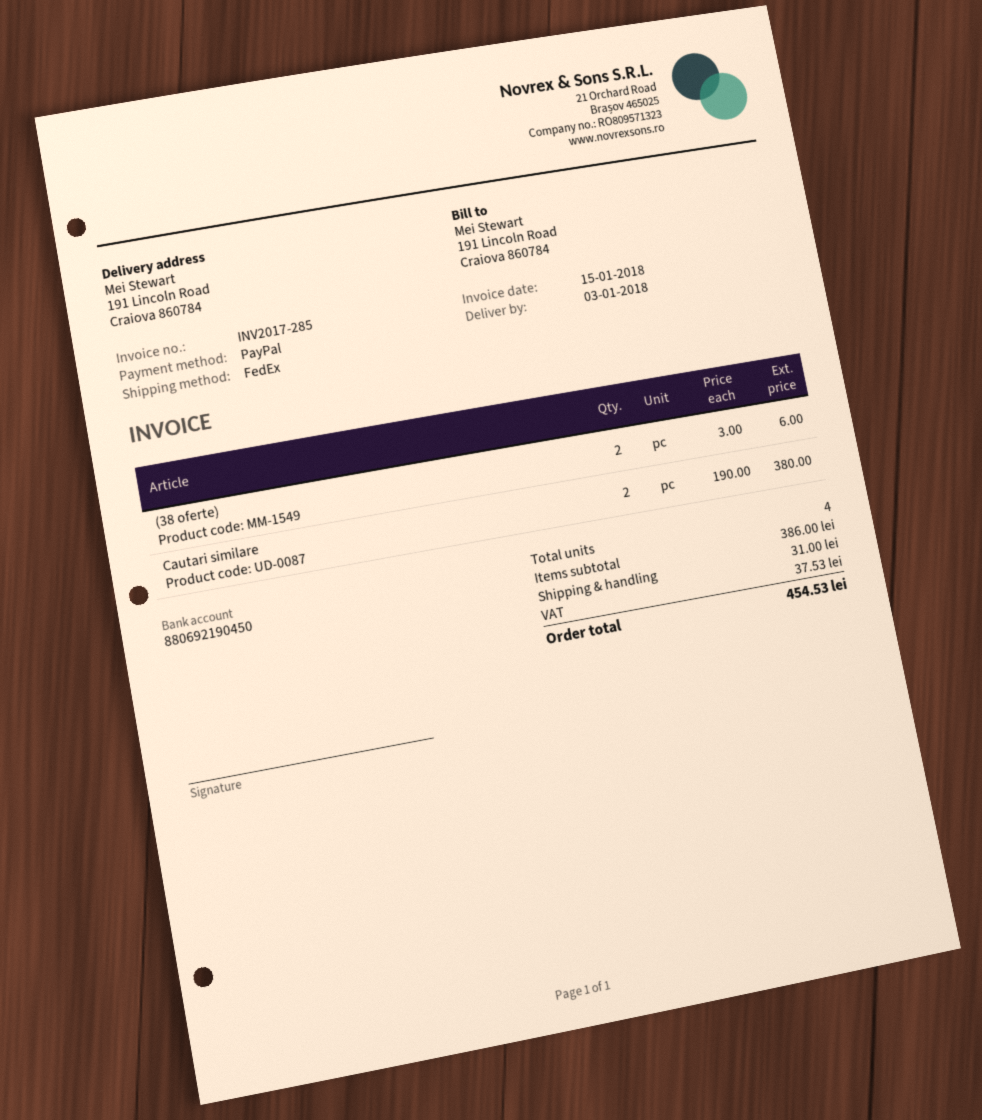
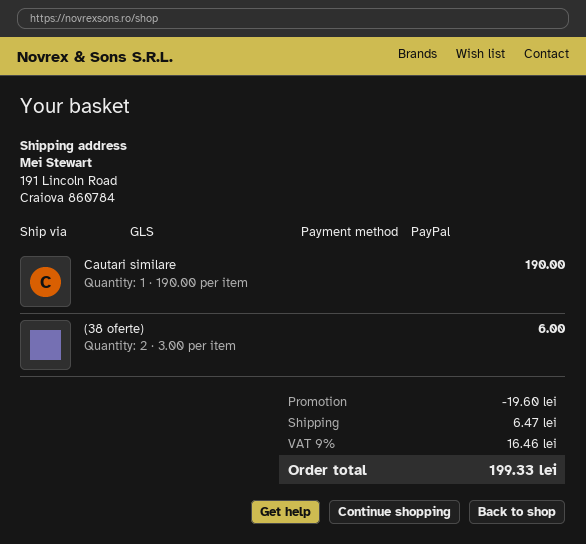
shipping method: FedEx -> GLS
Cautari similare: 2 x 190.00 = 380.00 -> 1 x 190.00 = 190.00
discount: none -> 19.60
shipping: 31.00 -> 6.47
tax: 37.53 -> 16.46
total: 454.53 -> 199.33

